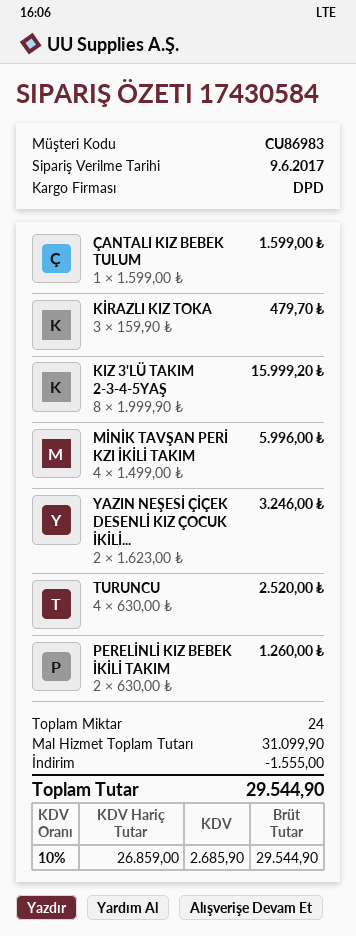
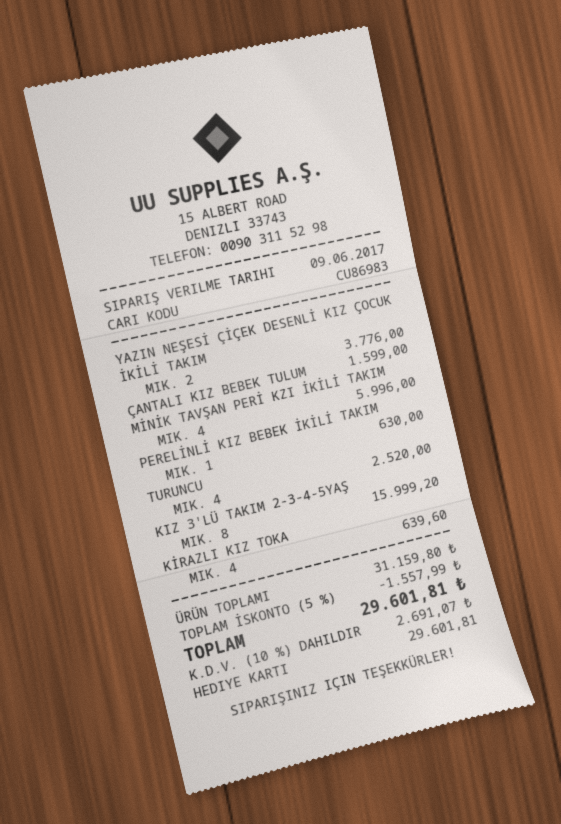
KİRAZLI KIZ TOKA: 3 for 479.70 -> 4 for 639.60
YAZIN NEŞESİ ÇİÇEK DESENLİ KIZ ÇOCUK İKİLİ...: 2 for 3246.00 -> 2 for 3776.00
PERELİNLİ KIZ BEBEK İKİLİ TAKIM: 2 for 1260.00 -> 1 for 630.00
subtotal: 31099.90 -> 31159.80
discount: 1555.00 -> 1557.99
tax: 10% = 2685.90 -> 10% = 2691.07
total: 29544.90 -> 29601.81

